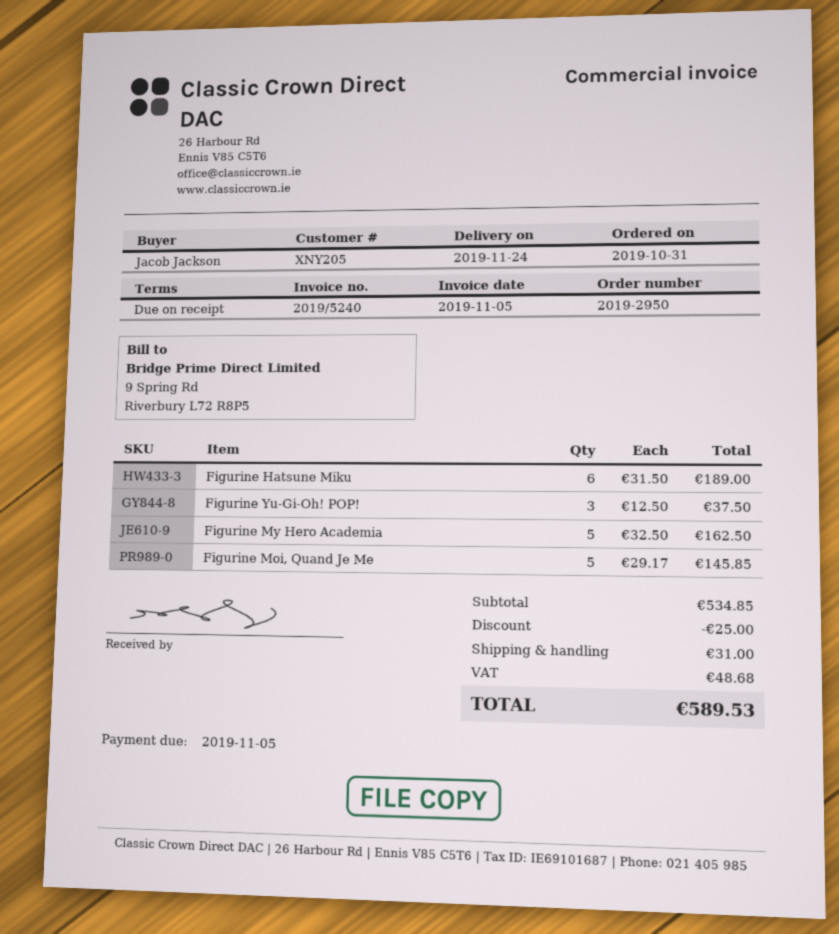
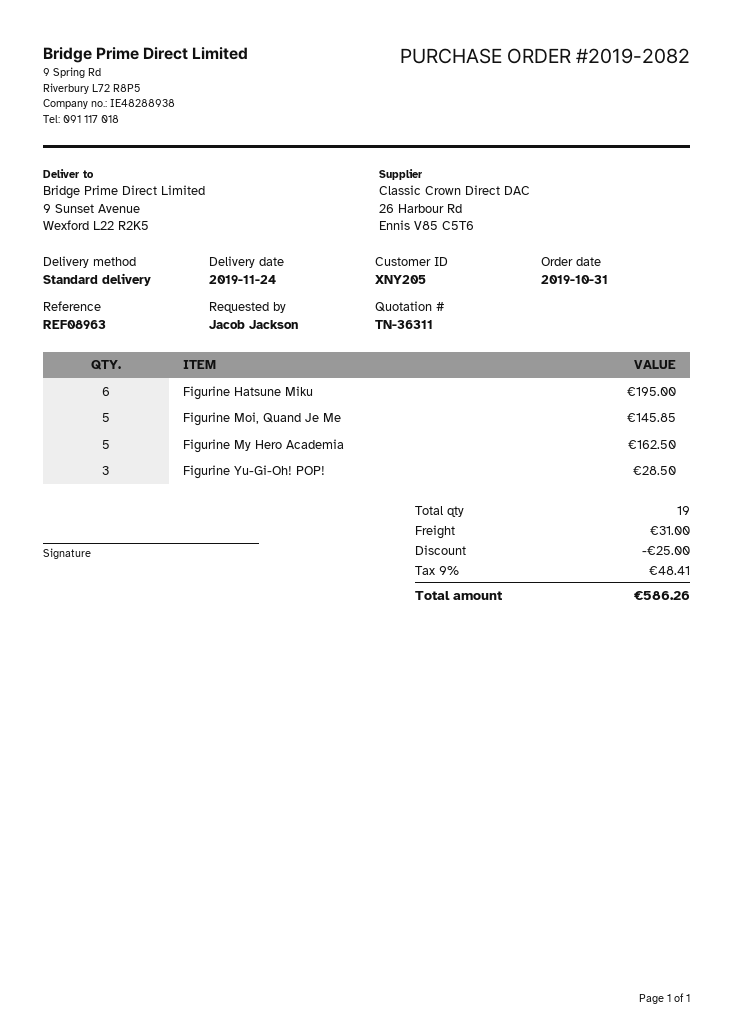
order number: 2019-2950 -> 2019-2082
Figurine Hatsune Miku: 6 for 189.00 -> 6 for 195.00
Figurine Yu-Gi-Oh! POP!: 3 for 37.50 -> 3 for 28.50
tax: 48.68 -> 48.41
total: 589.53 -> 586.26

